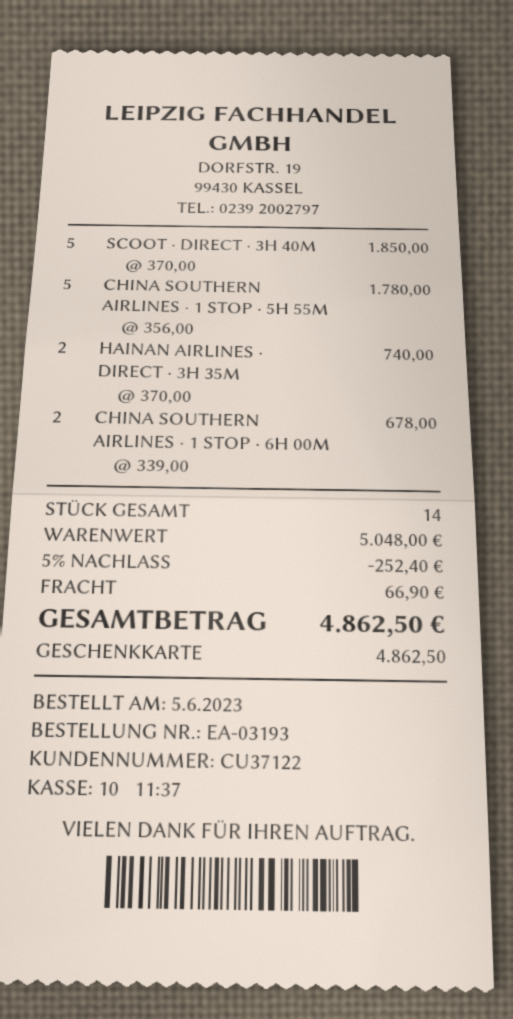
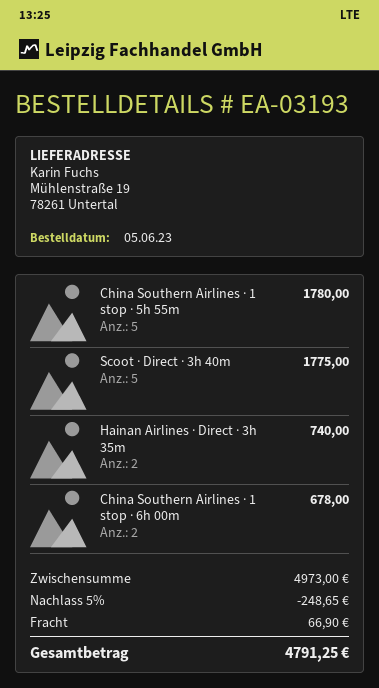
SCOOT · DIRECT · 3H 40M: 5 for 1850.00 -> 5 for 1775.00
subtotal: 5048.00 -> 4973.00
discount: 5% = 252.40 -> 5% = 248.65
total: 4862.50 -> 4791.25

